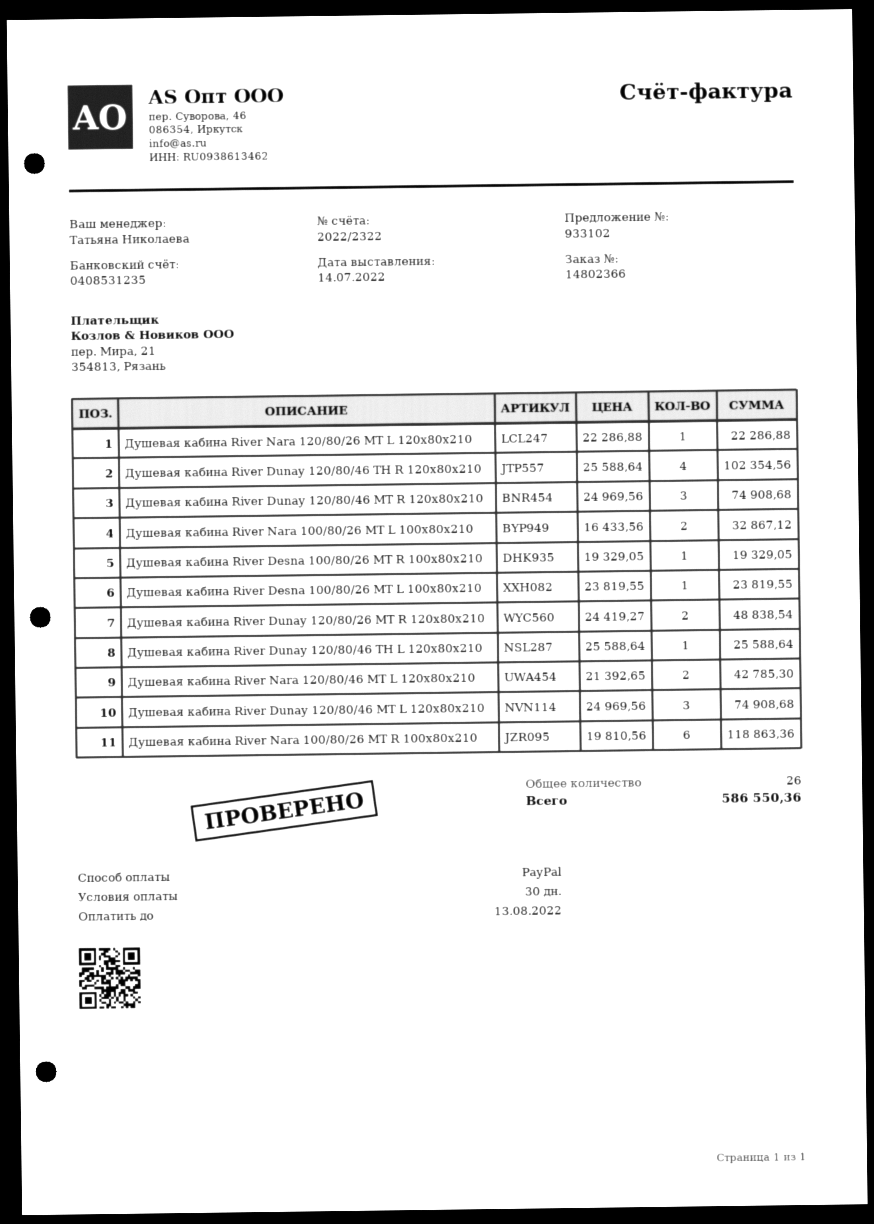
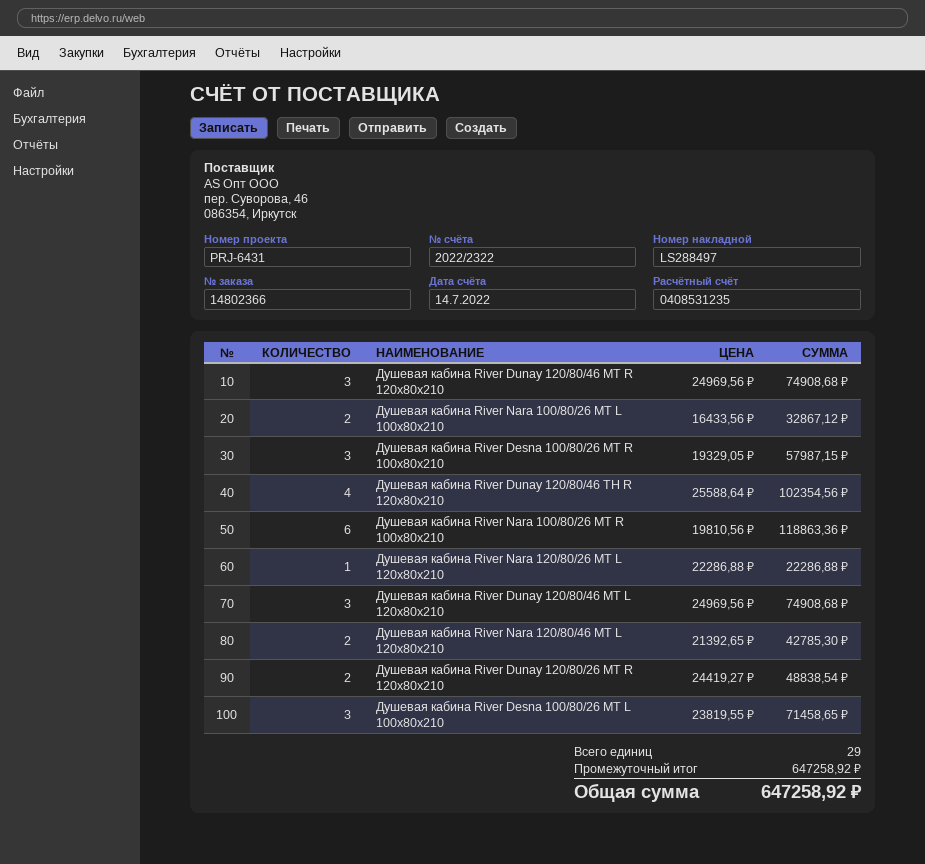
Душевая кабина River Desna 100/80/26 МТ R 100х80х210: 1 x 19329.05 = 19329.05 -> 3 x 19329.05 = 57987.15
Душевая кабина River Desna 100/80/26 МТ L 100х80х210: 1 x 23819.55 = 23819.55 -> 3 x 23819.55 = 71458.65
Душевая кабина River Dunay 120/80/46 ТН L 120х80х210: 1 x 25588.64 = 25588.64 -> none
total quantity: 26 -> 29
total: 586550.36 -> 647258.92

